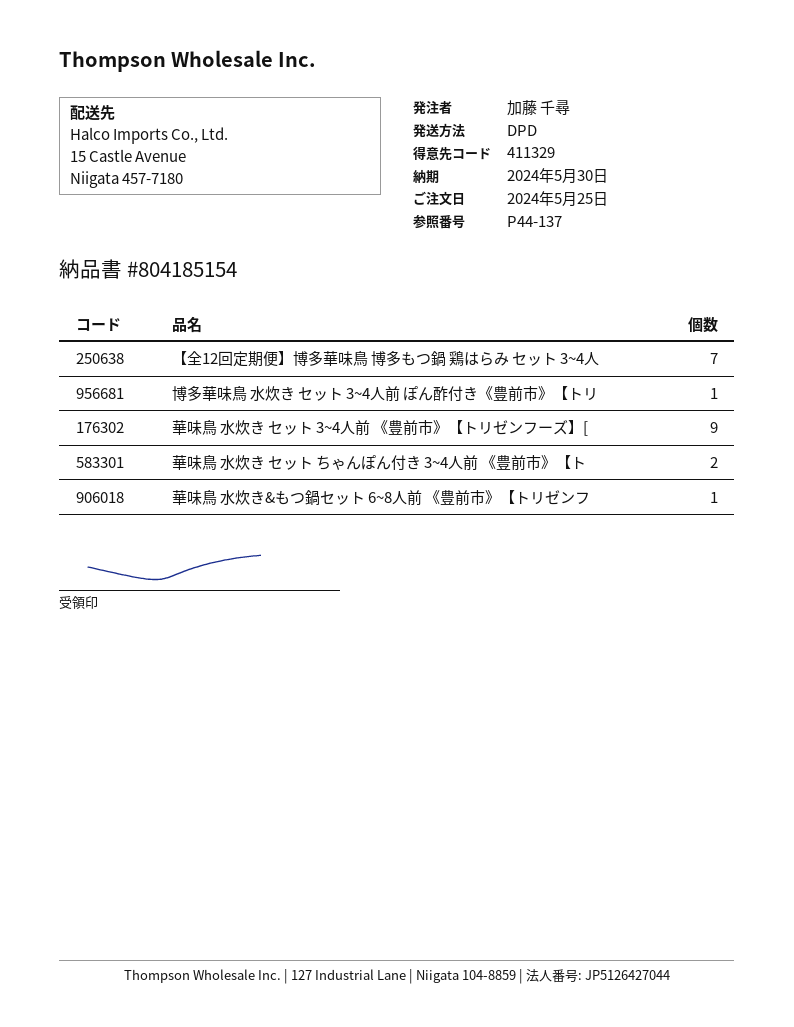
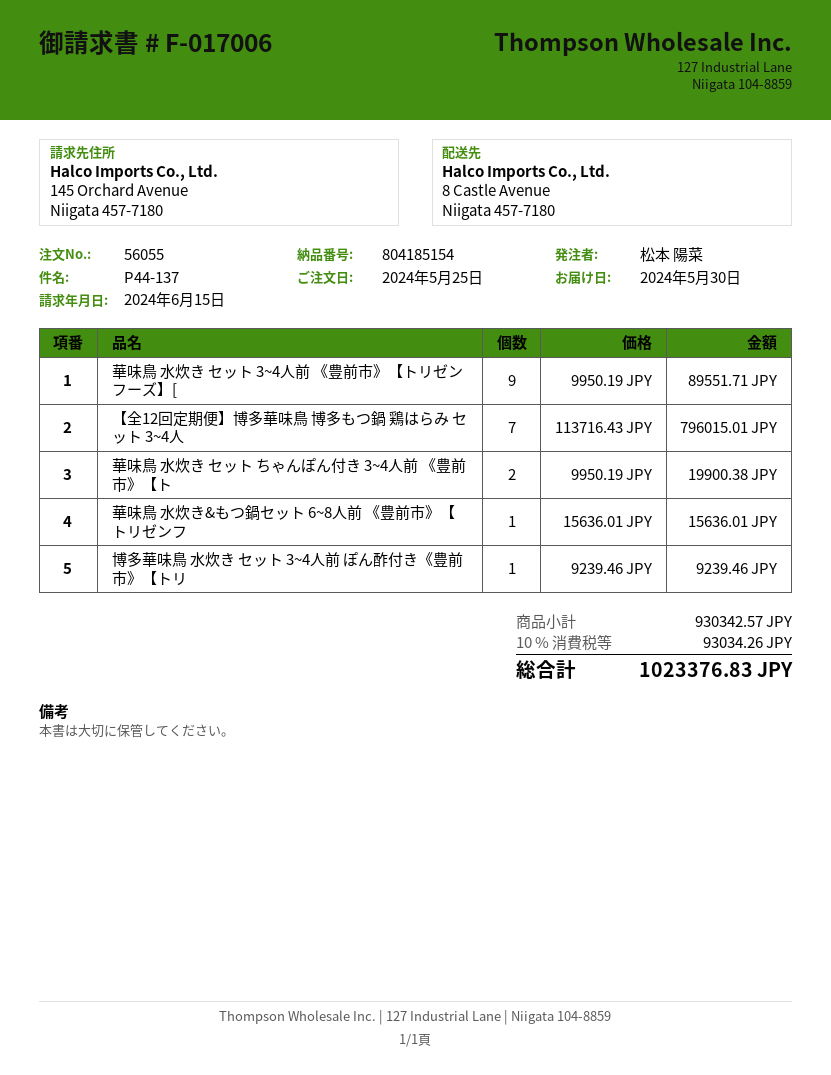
ordered by: 加藤 千尋 -> 松本 陽菜
ship to: 15 Castle Avenue, Niigata 457-7180 -> 8 Castle Avenue, Niigata 457-7180

